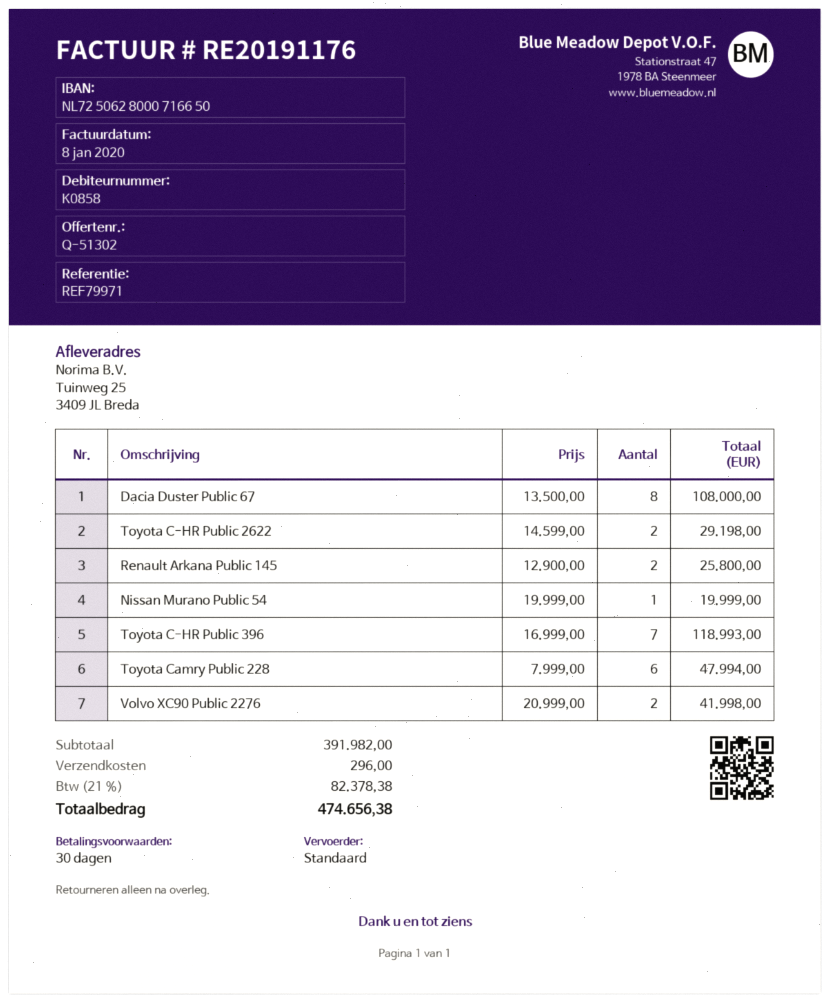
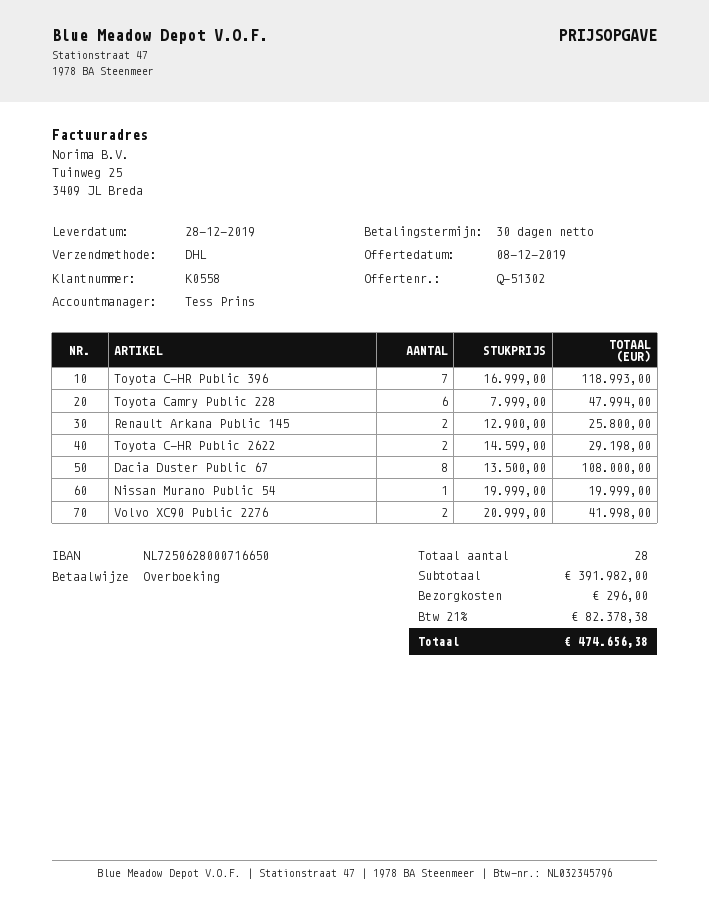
customer number: K0858 -> K0558
shipping method: standard -> DHL

